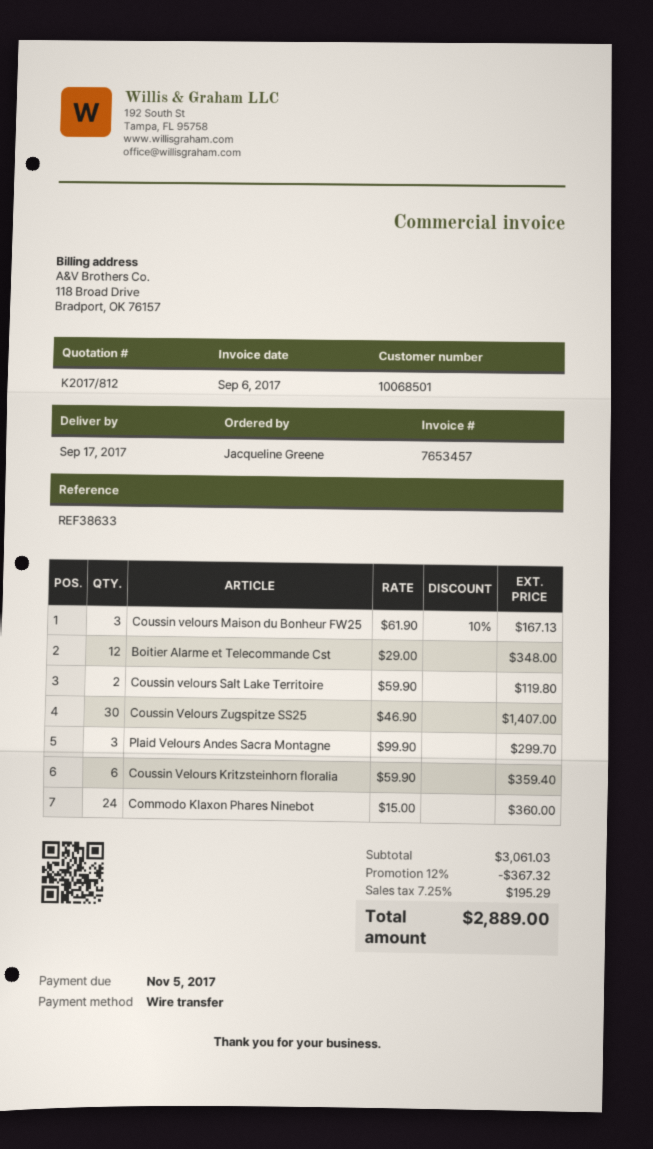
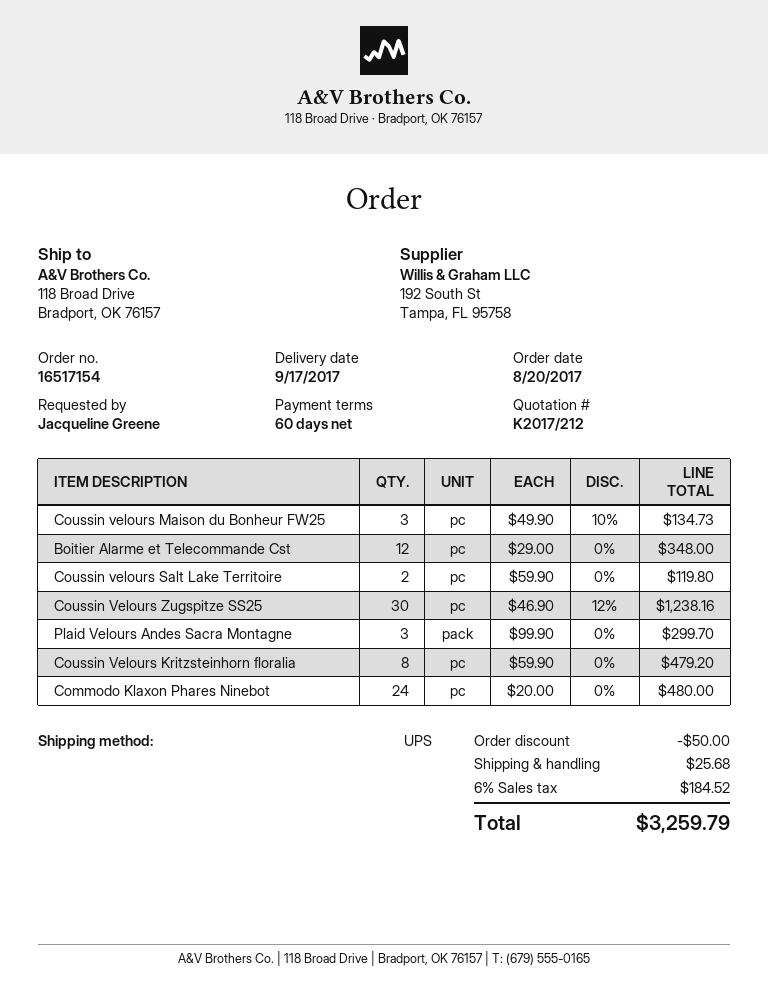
quote number: K2017/812 -> K2017/212
Coussin velours Maison du Bonheur FW25: 3 x 61.90 - 10% = 167.13 -> 3 x 49.90 - 10% = 134.73
Coussin Velours Zugspitze SS25: 30 x 46.90 = 1407.00 -> 30 x 46.90 - 12% = 1238.16
Coussin Velours Kritzsteinhorn floralia: 6 x 59.90 = 359.40 -> 8 x 59.90 = 479.20
Commodo Klaxon Phares Ninebot: 24 x 15.00 = 360.00 -> 24 x 20.00 = 480.00
discount: 367.32 -> 50.00
shipping: none -> 25.68
tax: 7.25% = 195.29 -> 6% = 184.52
total: 2889.00 -> 3259.79

